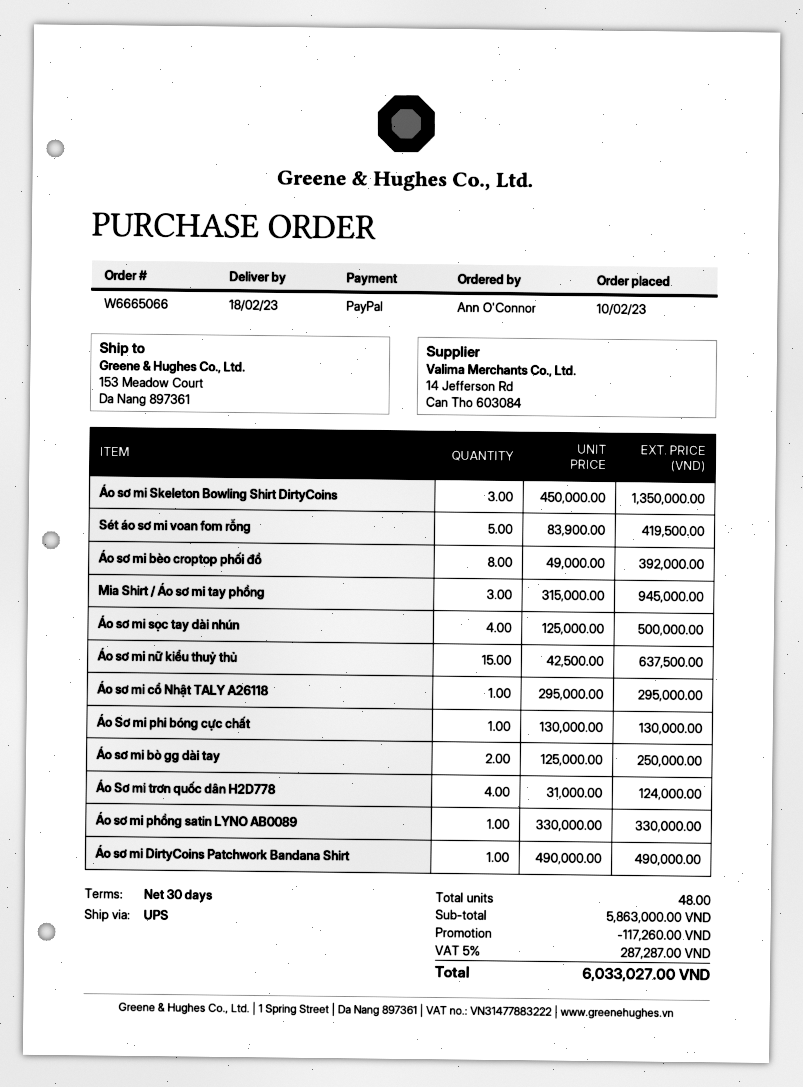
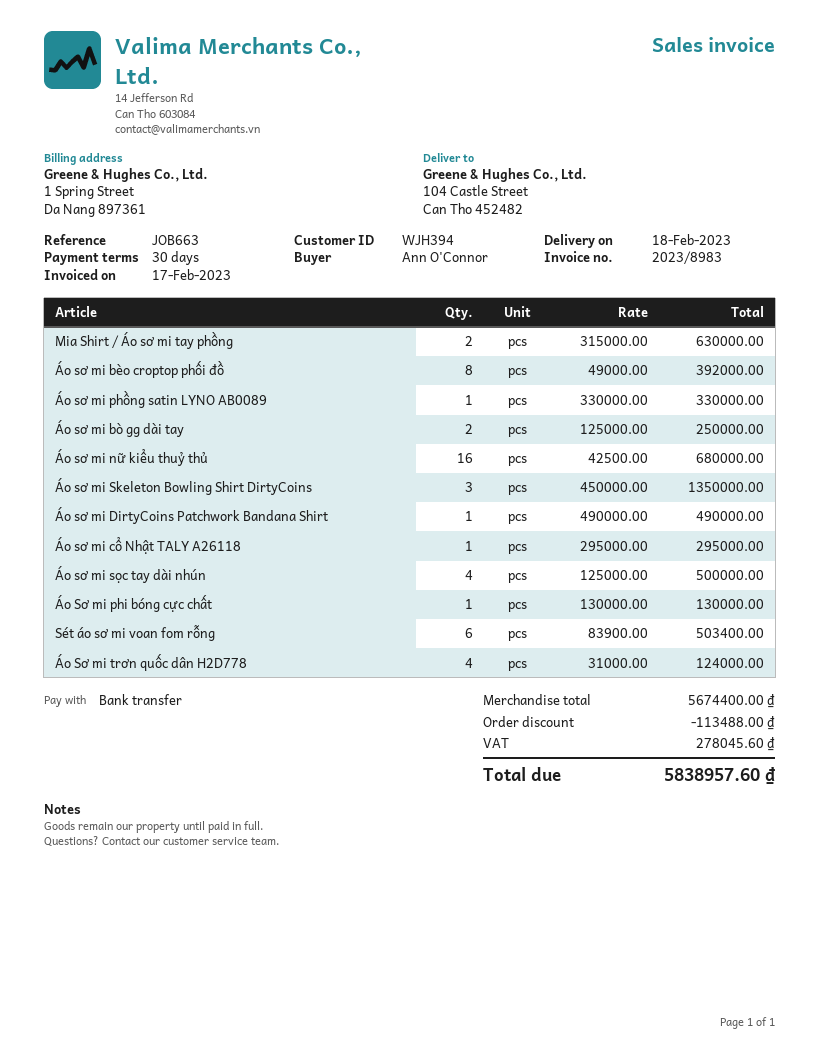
payment method: PayPal -> bank transfer
ship to: 153 Meadow Court, Da Nang 897361 -> 104 Castle Street, Can Tho 452482
Sét áo sơ mi voan fom rỗng: 5 x 83900.00 = 419500.00 -> 6 x 83900.00 = 503400.00
Mia Shirt / Áo sơ mi tay phồng: 3 x 315000.00 = 945000.00 -> 2 x 315000.00 = 630000.00
Áo sơ mi nữ kiểu thuỷ thủ: 15 x 42500.00 = 637500.00 -> 16 x 42500.00 = 680000.00
subtotal: 5863000.00 -> 5674400.00
discount: 117260.00 -> 113488.00
tax: 287287.00 -> 278045.60
total: 6033027.00 -> 5838957.60

